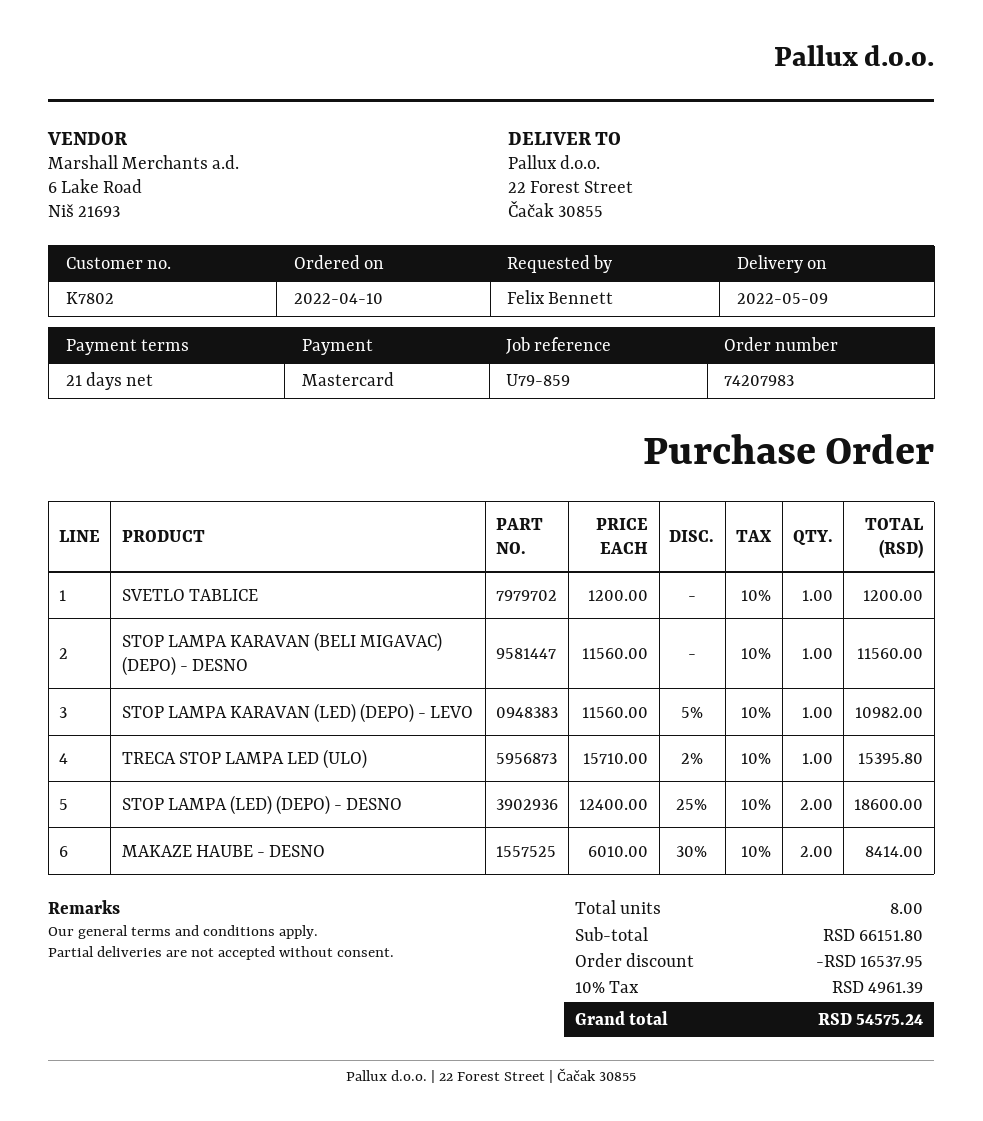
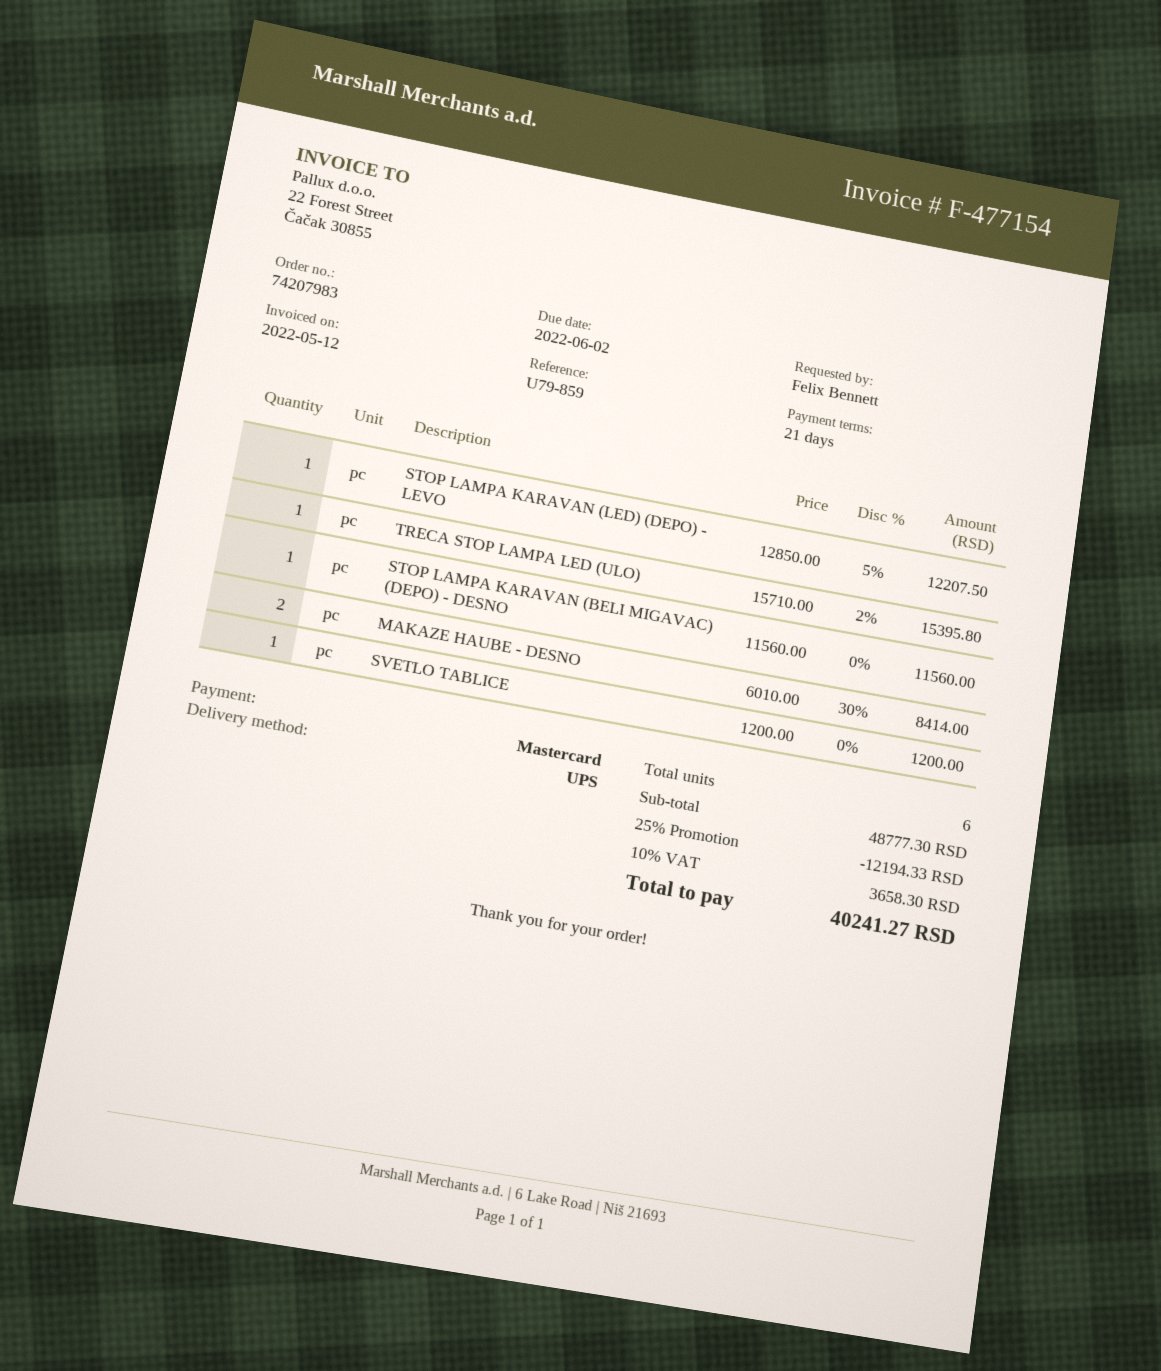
STOP LAMPA KARAVAN (LED) (DEPO) - LEVO: 1 x 11560.00 - 5% = 10982.00 -> 1 x 12850.00 - 5% = 12207.50
STOP LAMPA (LED) (DEPO) - DESNO: 2 x 12400.00 - 25% = 18600.00 -> none
total quantity: 8 -> 6
subtotal: 66151.80 -> 48777.30
discount: 16537.95 -> 12194.33
tax: 10% = 4961.39 -> 10% = 3658.30
total: 54575.24 -> 40241.27

